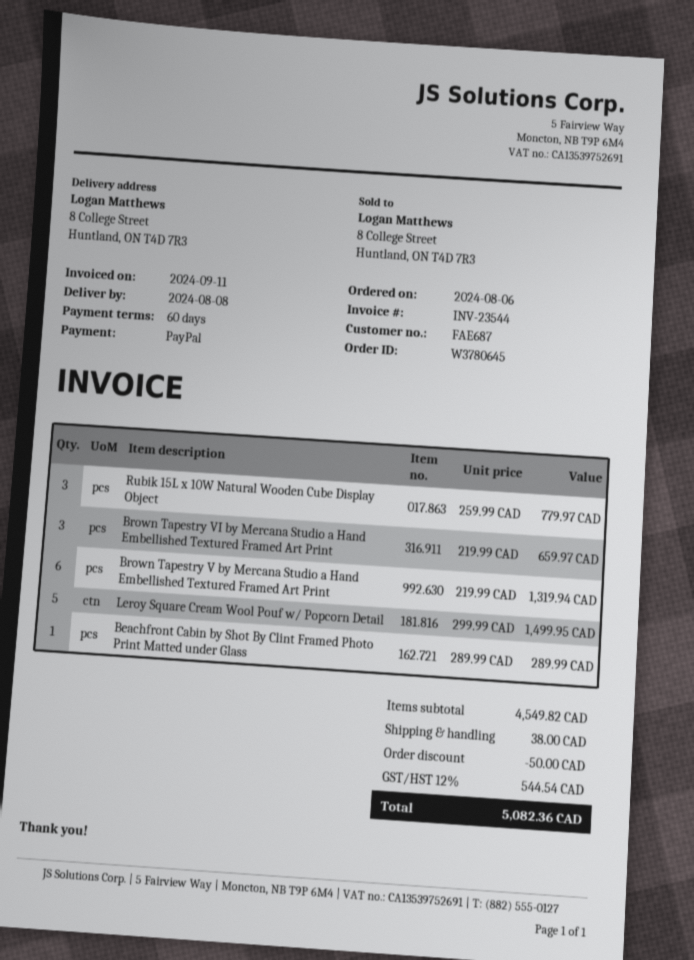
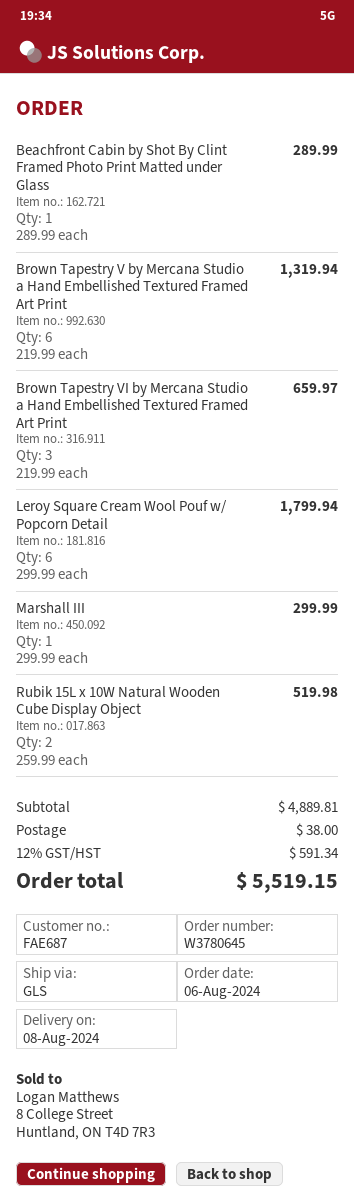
Rubik 15L x 10W Natural Wooden Cube Display Object: 3 x 259.99 = 779.97 -> 2 x 259.99 = 519.98
Leroy Square Cream Wool Pouf w/ Popcorn Detail: 5 x 299.99 = 1499.95 -> 6 x 299.99 = 1799.94
Marshall III: none -> 1 x 299.99 = 299.99
subtotal: 4549.82 -> 4889.81
discount: 50.00 -> none
tax: 12% = 544.54 -> 12% = 591.34
total: 5082.36 -> 5519.15

